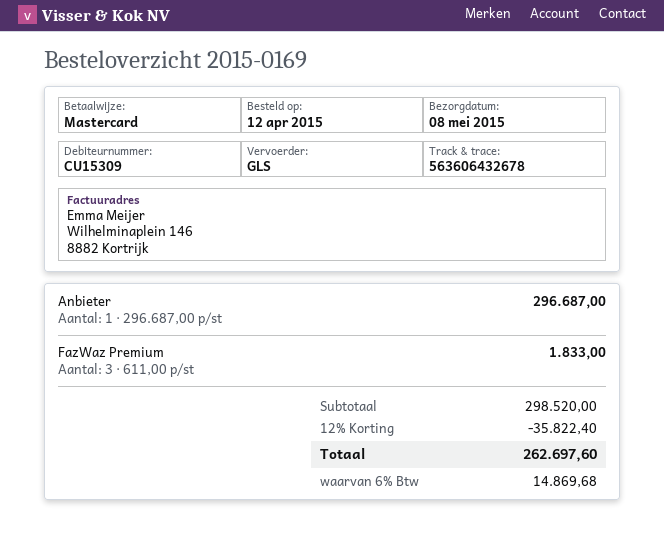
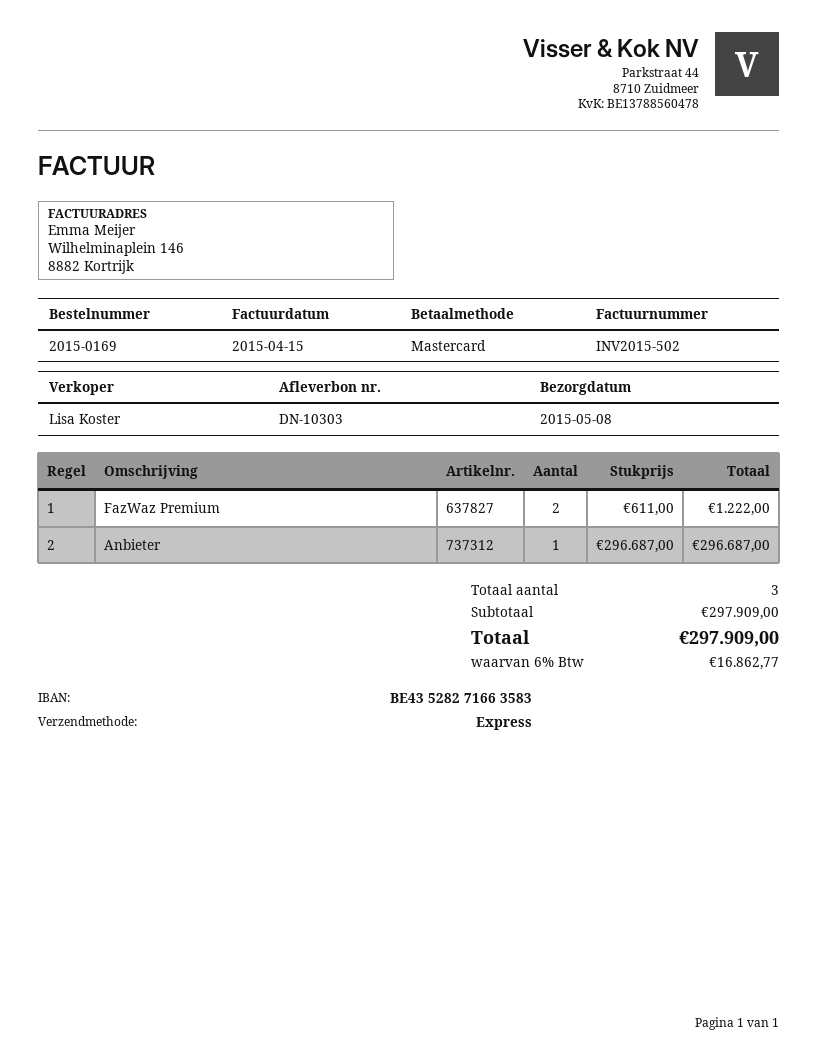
shipping method: GLS -> express
FazWaz Premium: 3 x 611.00 = 1833.00 -> 2 x 611.00 = 1222.00
subtotal: 298520.00 -> 297909.00
discount: 12% = 35822.40 -> none
tax: 6% = 14869.68 -> 6% = 16862.77
total: 262697.60 -> 297909.00

